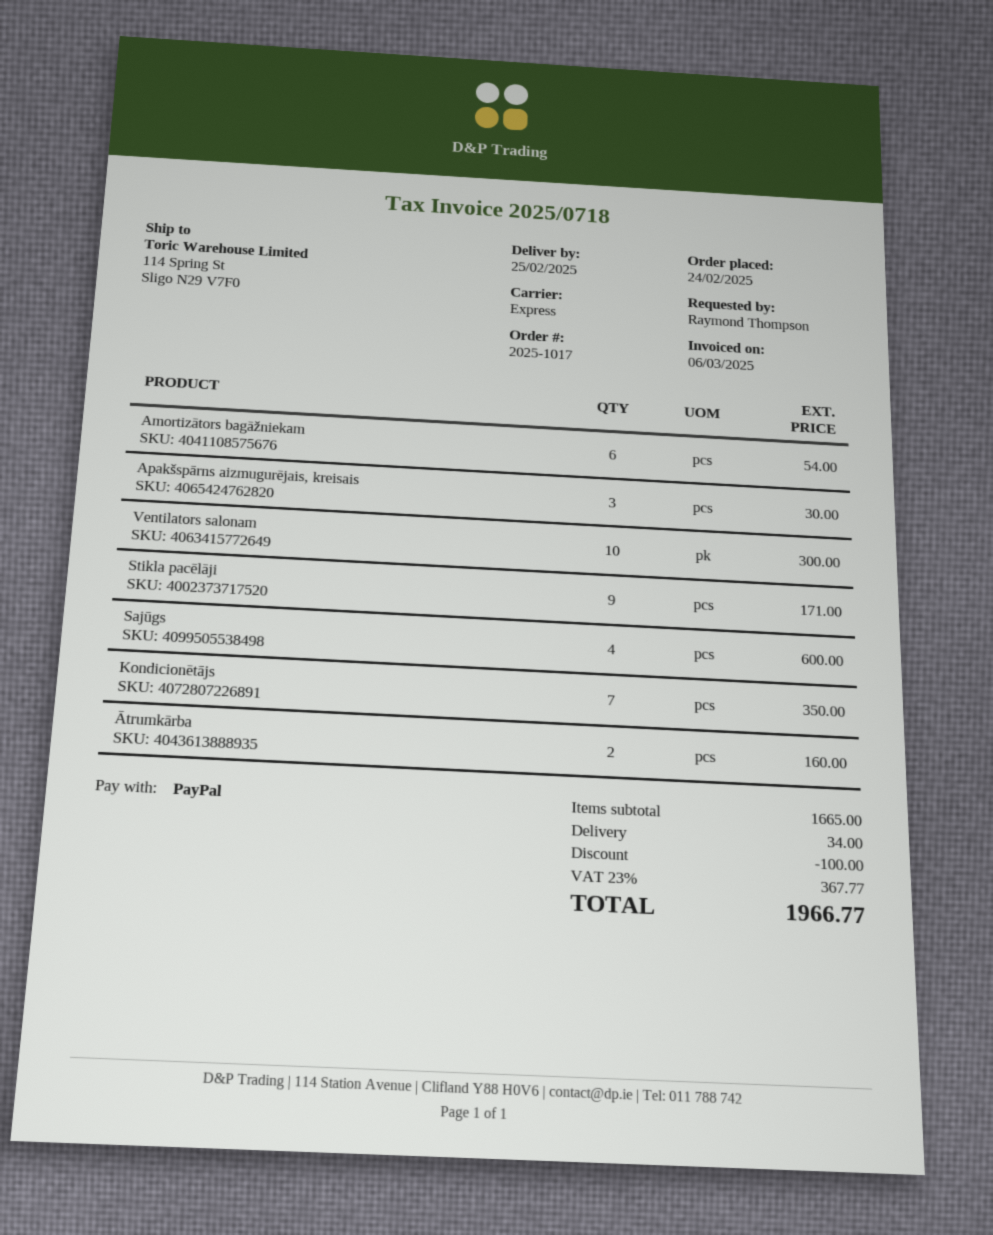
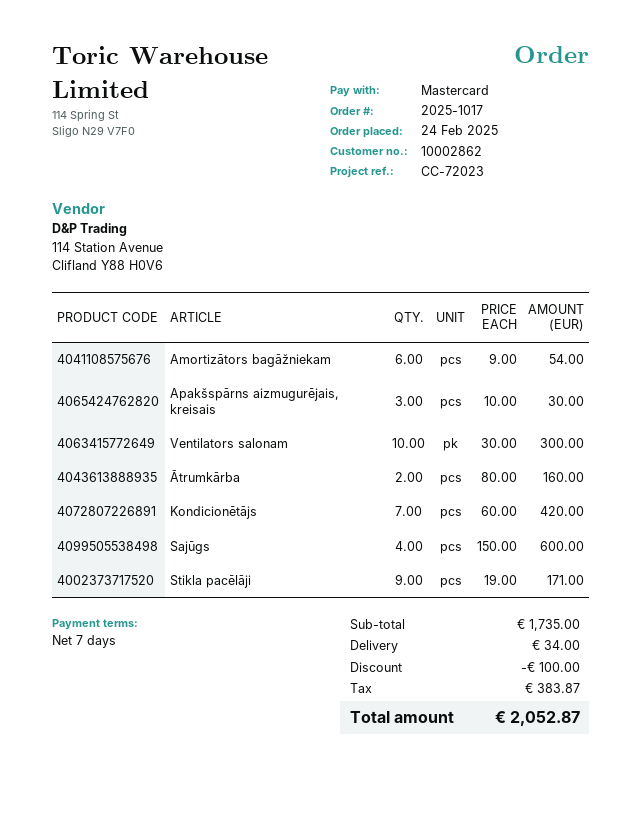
payment method: PayPal -> Mastercard
Kondicionētājs: 7 for 350.00 -> 7 for 420.00
subtotal: 1665.00 -> 1735.00
tax: 367.77 -> 383.87
total: 1966.77 -> 2052.87

